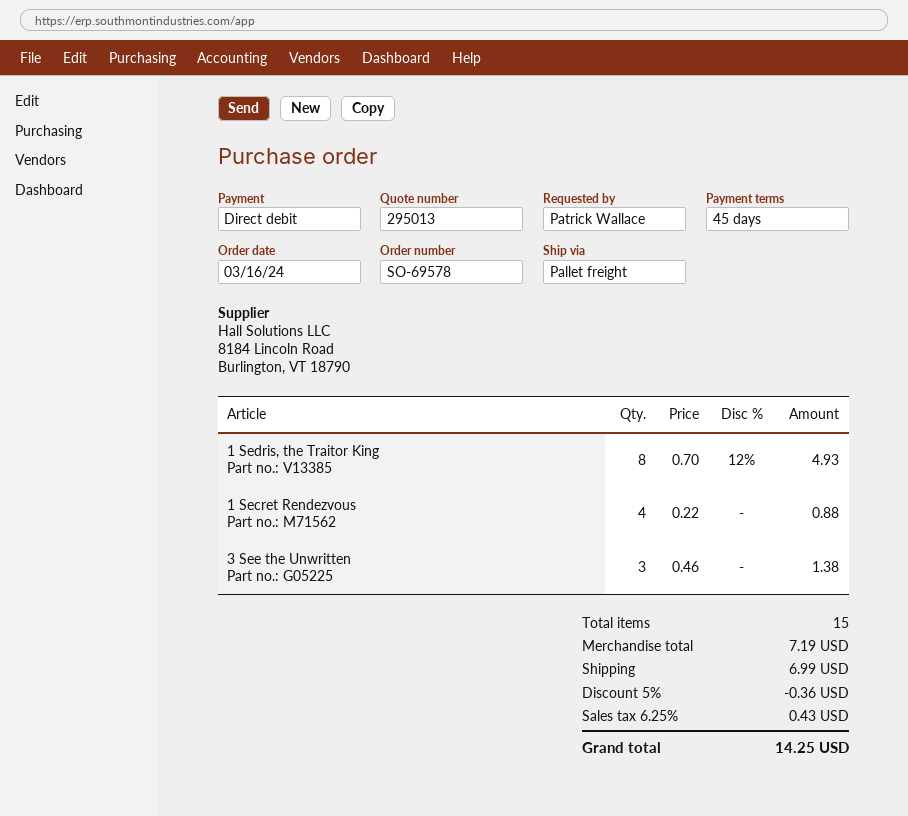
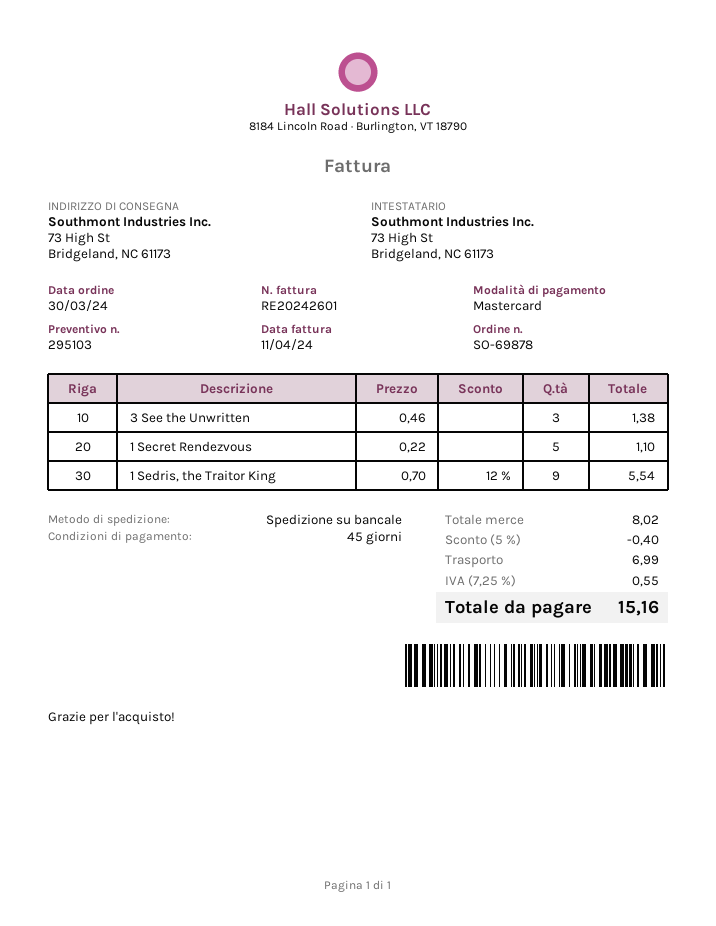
quote number: 295013 -> 295103
order number: SO-69578 -> SO-69878
order date: 2024-03-16 -> 2024-03-30
payment method: direct debit -> Mastercard
1 Sedris, the Traitor King: 8 x 0.70 - 12% = 4.93 -> 9 x 0.70 - 12% = 5.54
1 Secret Rendezvous: 4 x 0.22 = 0.88 -> 5 x 0.22 = 1.10
subtotal: 7.19 -> 8.02
discount: 5% = 0.36 -> 5% = 0.40
tax: 6.25% = 0.43 -> 7.25% = 0.55
total: 14.25 -> 15.16

